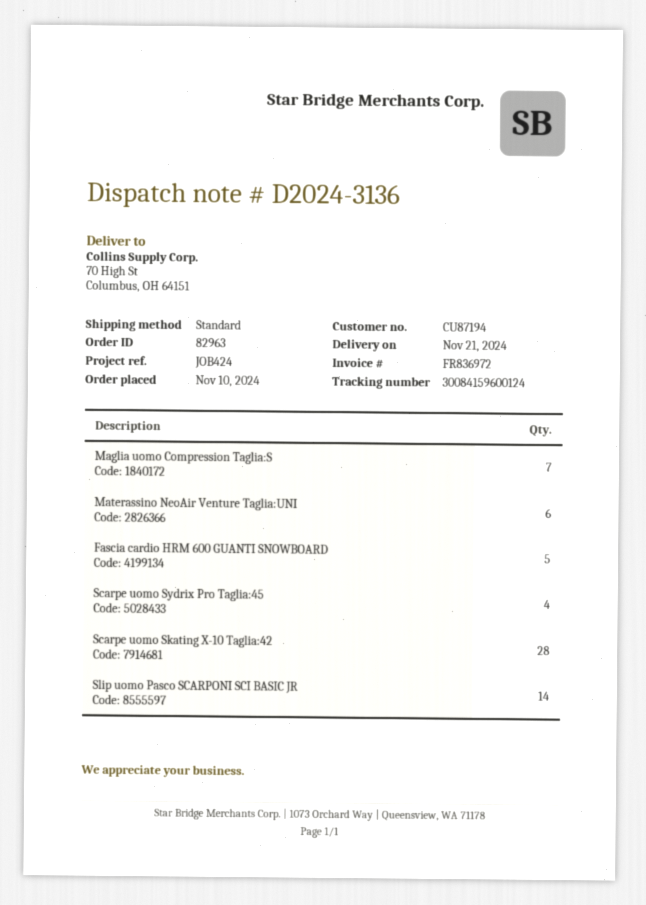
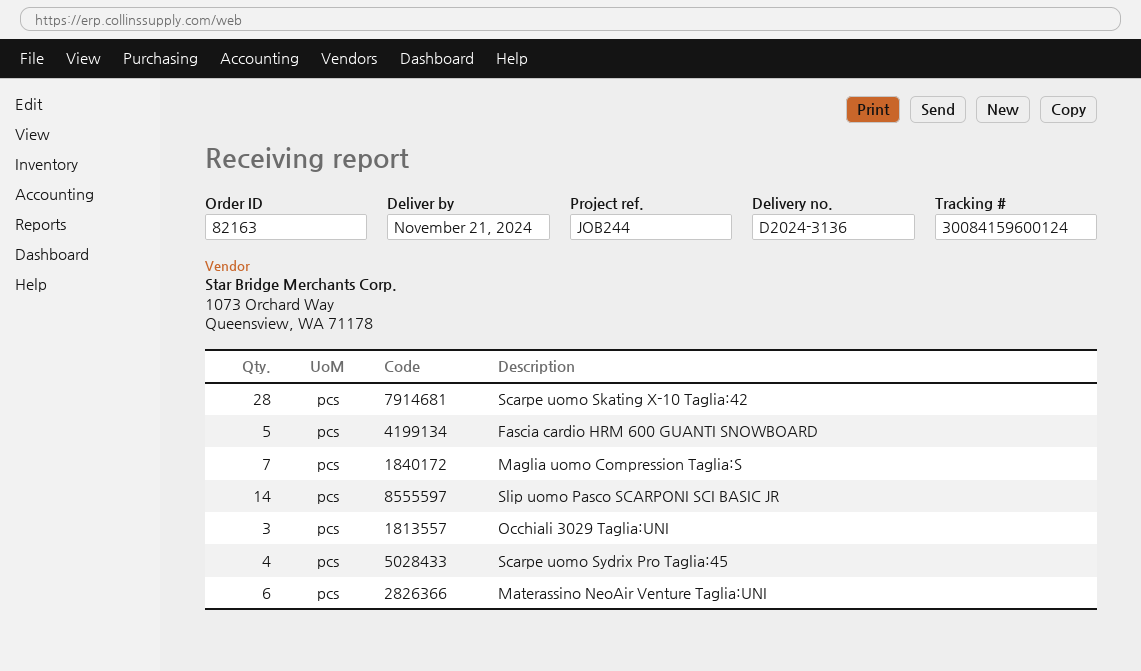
order number: 82963 -> 82163
reference: JOB424 -> JOB244
Occhiali 3029 Taglia:UNI: none -> 3

